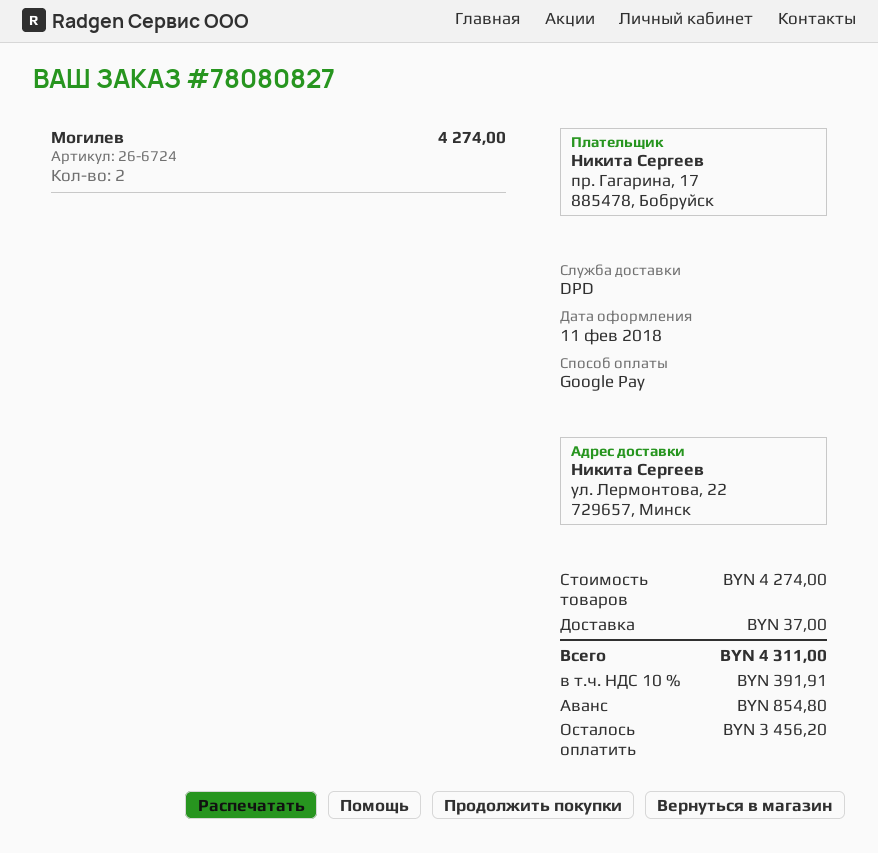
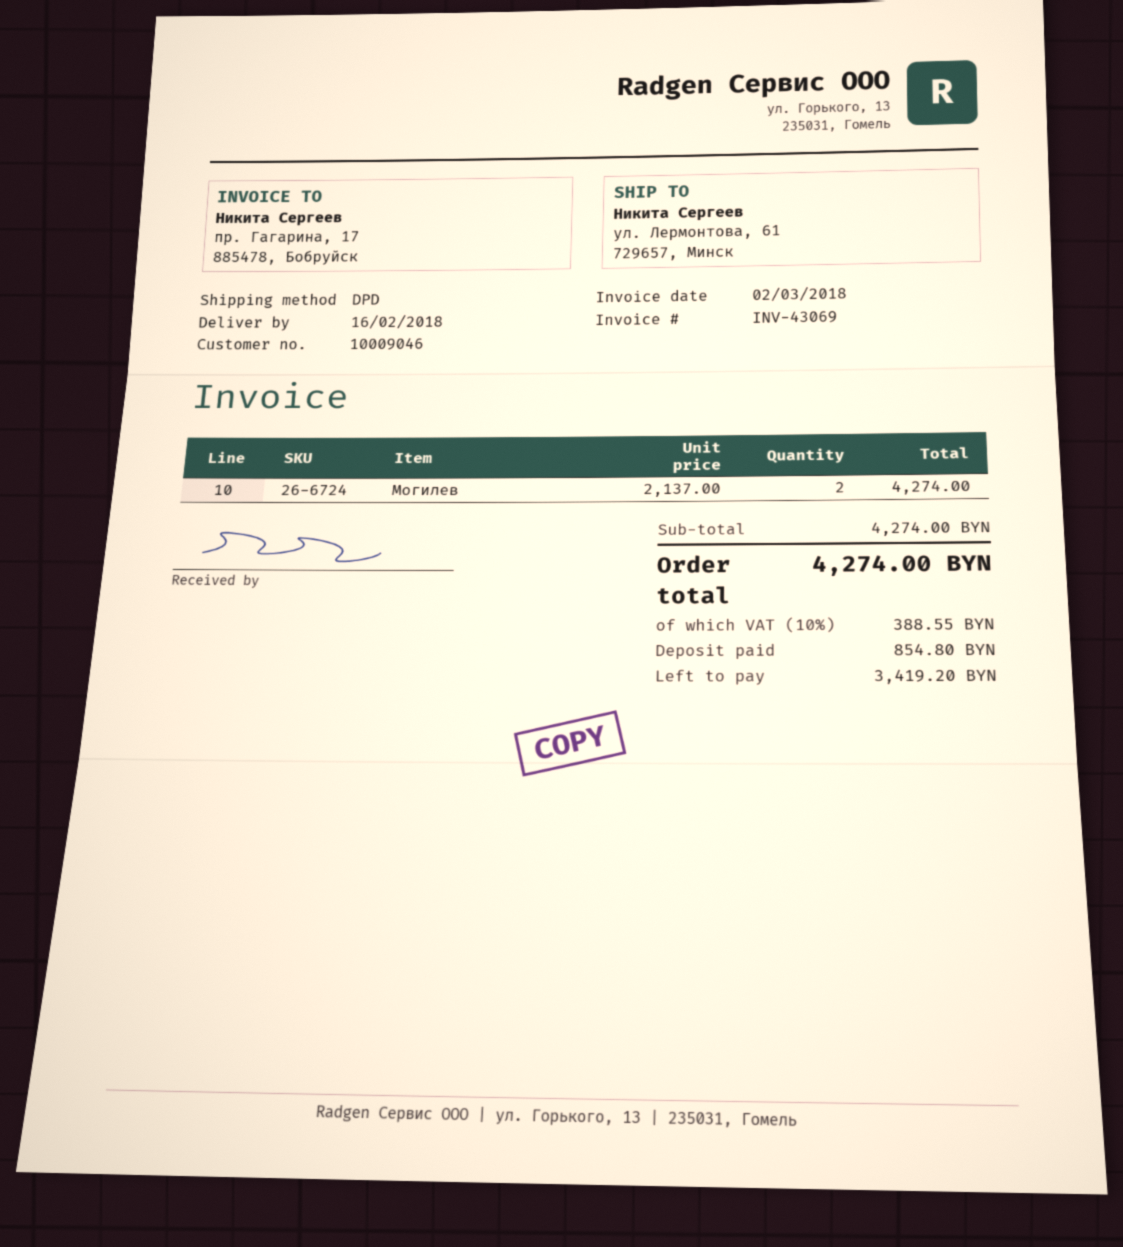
ship to: ул. Лермонтова, 22, 729657, Минск -> ул. Лермонтова, 61, 729657, Минск
shipping: 37.00 -> none
tax: 10% = 391.91 -> 10% = 388.55
total: 4311.00 -> 4274.00
balance: 3456.20 -> 3419.20

